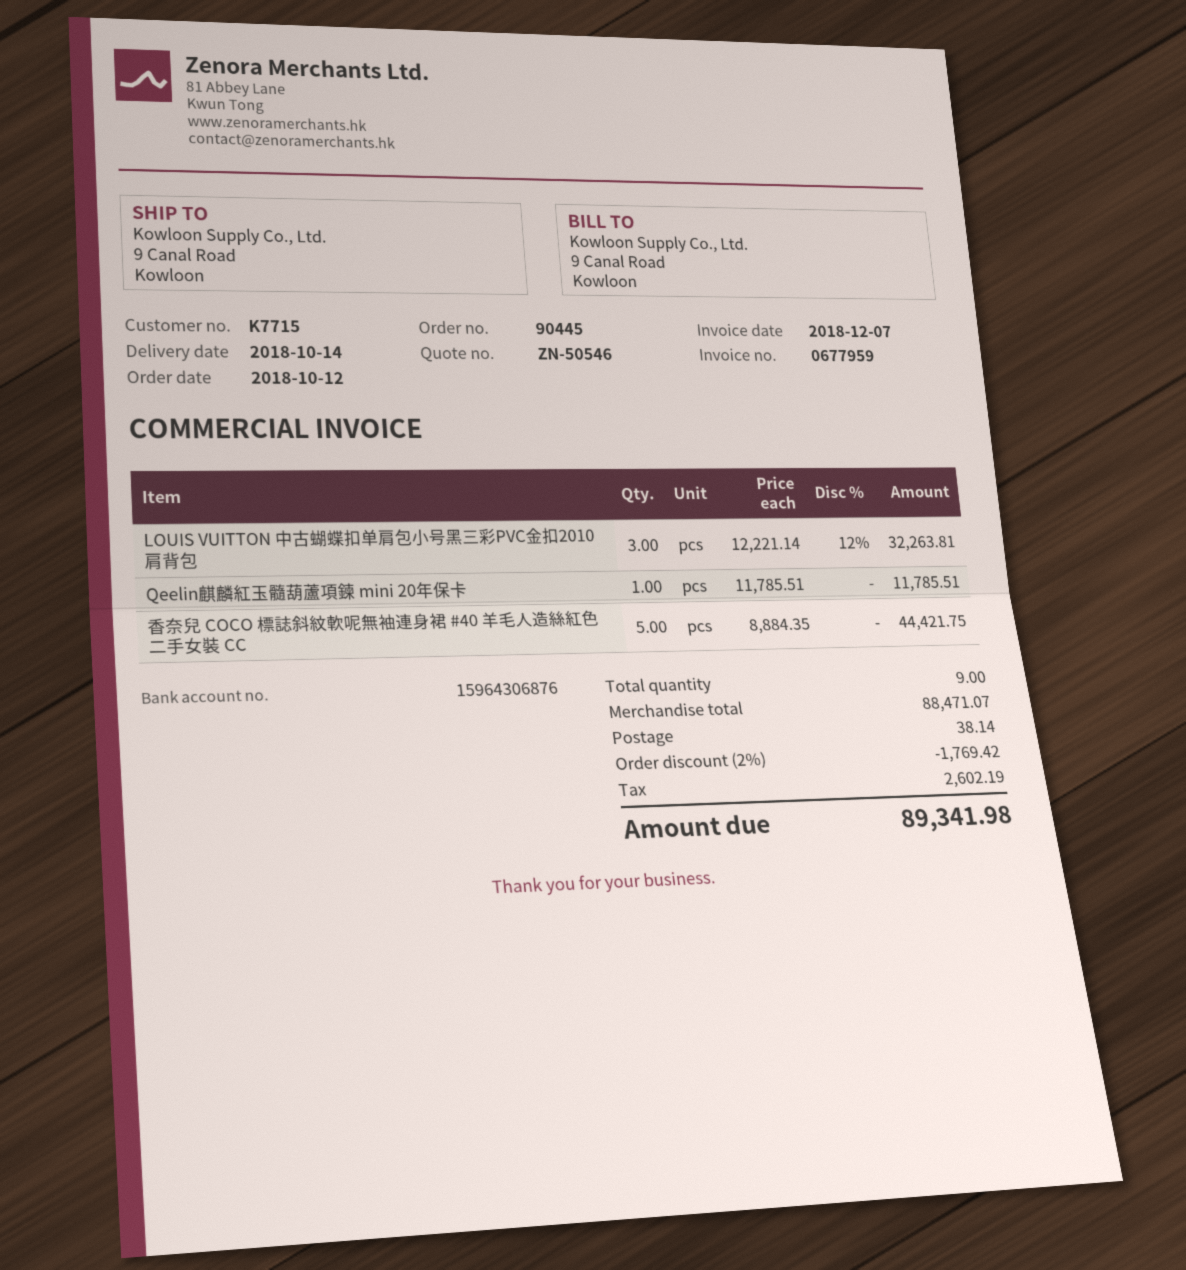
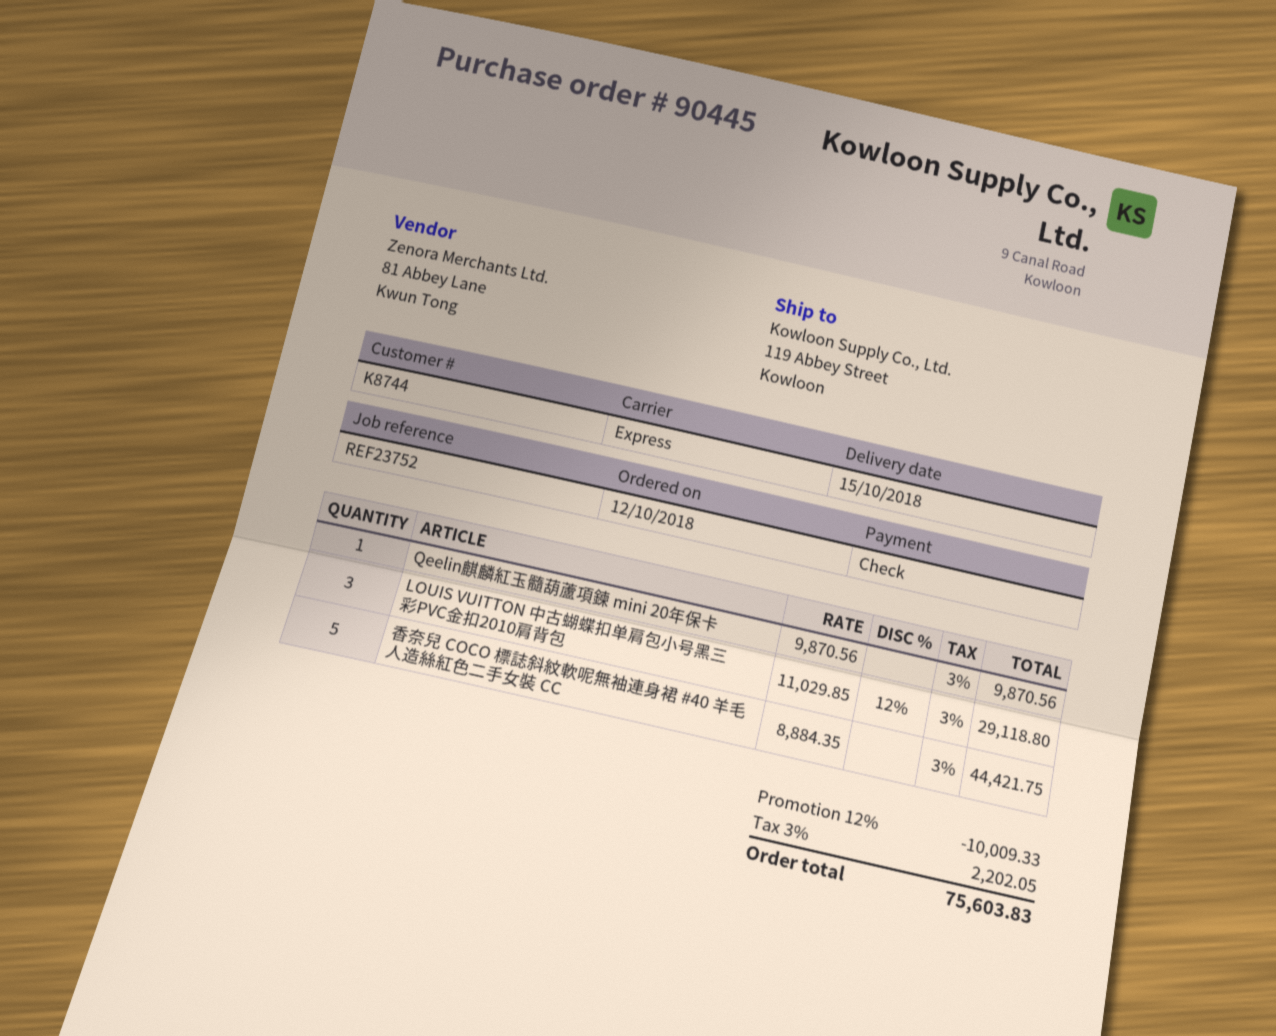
delivery date: 2018-10-14 -> 2018-10-15
customer number: K7715 -> K8744
ship to: 9 Canal Road, Kowloon -> 119 Abbey Street, Kowloon
LOUIS VUITTON 中古蝴蝶扣单肩包小号黑三彩PVC金扣2010肩背包: 3 x 12221.14 - 12% = 32263.81 -> 3 x 11029.85 - 12% = 29118.80
Qeelin麒麟紅玉髓葫蘆項鍊 mini 20年保卡: 1 x 11785.51 = 11785.51 -> 1 x 9870.56 = 9870.56
discount: 2% = 1769.42 -> 12% = 10009.33
shipping: 38.14 -> none
tax: 2602.19 -> 2202.05
total: 89341.98 -> 75603.83

